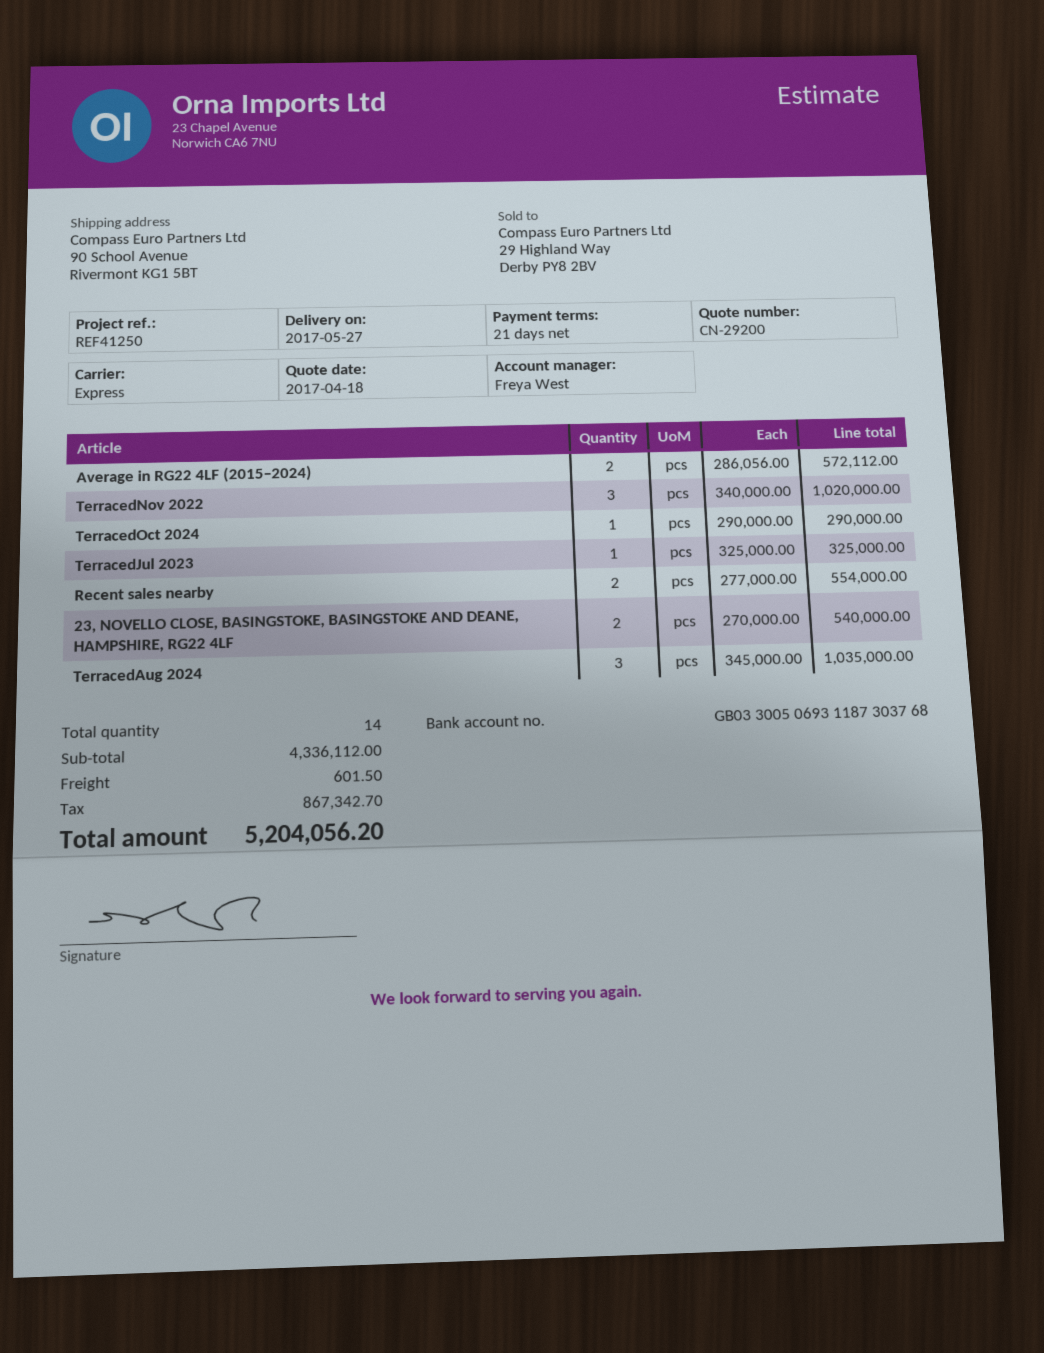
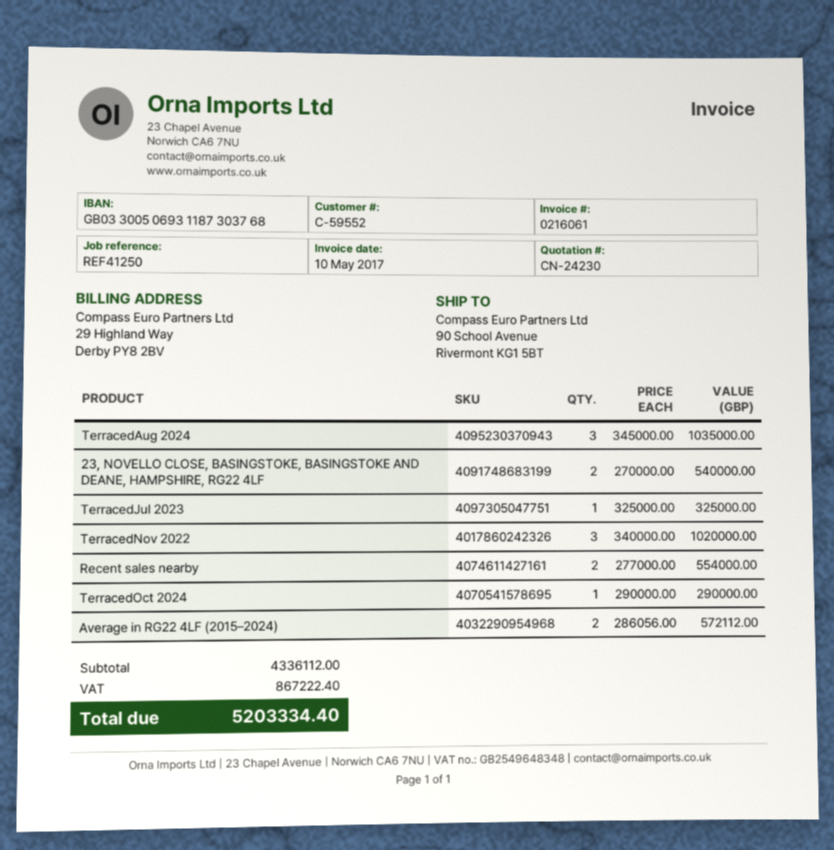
quote number: CN-29200 -> CN-24230
shipping: 601.50 -> none
tax: 867342.70 -> 867222.40
total: 5204056.20 -> 5203334.40

